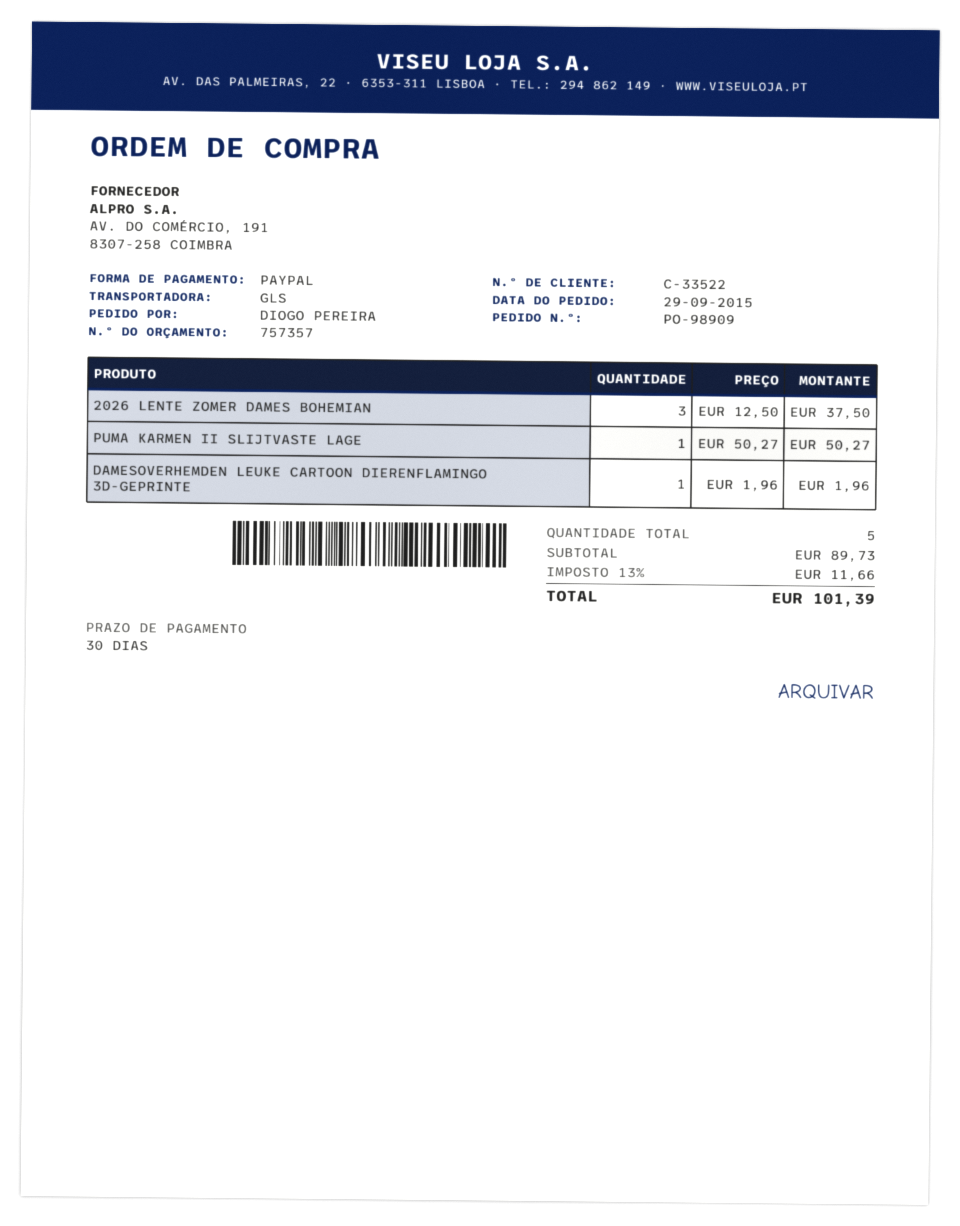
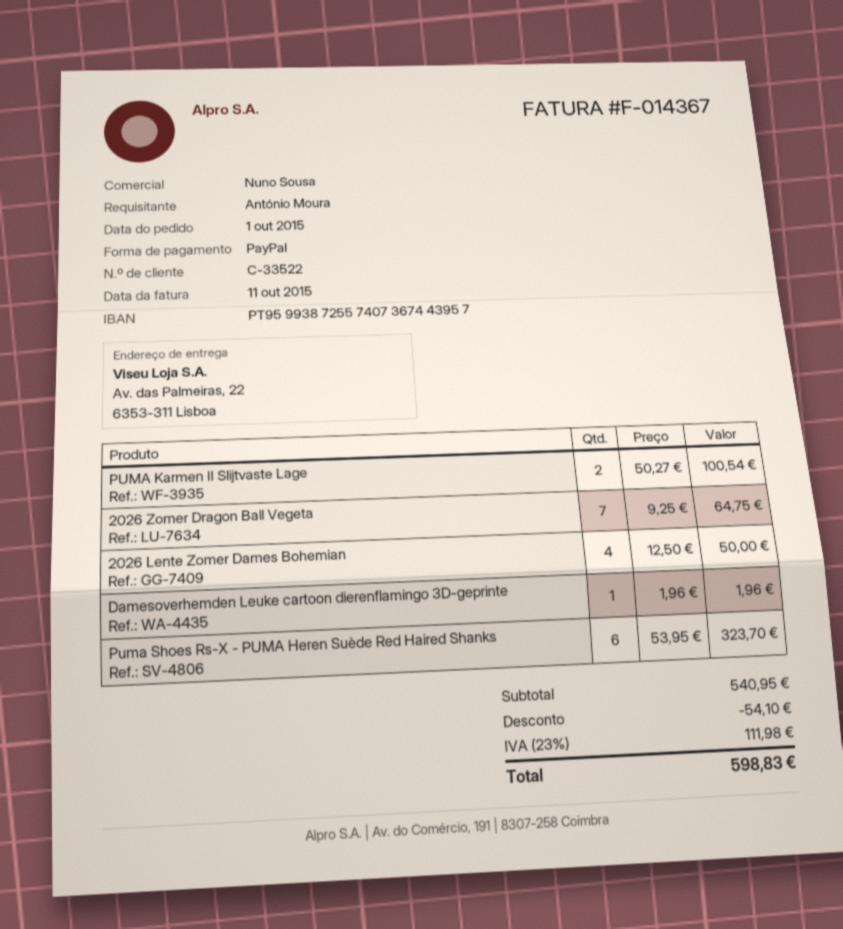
order date: 2015-09-29 -> 2015-10-01
ordered by: DIOGO PEREIRA -> António Moura
2026 LENTE ZOMER DAMES BOHEMIAN: 3 x 12.50 = 37.50 -> 4 x 12.50 = 50.00
PUMA KARMEN II SLIJTVASTE LAGE: 1 x 50.27 = 50.27 -> 2 x 50.27 = 100.54
2026 Zomer Dragon Ball Vegeta: none -> 7 x 9.25 = 64.75
Puma Shoes Rs-X - PUMA Heren Suède Red Haired Shanks: none -> 6 x 53.95 = 323.70
subtotal: 89.73 -> 540.95
discount: none -> 54.10
tax: 13% = 11.66 -> 23% = 111.98
total: 101.39 -> 598.83

